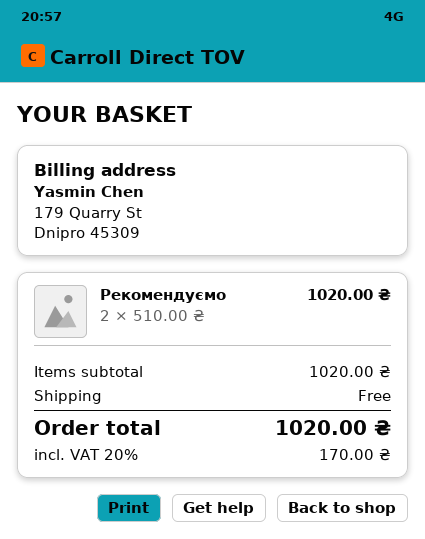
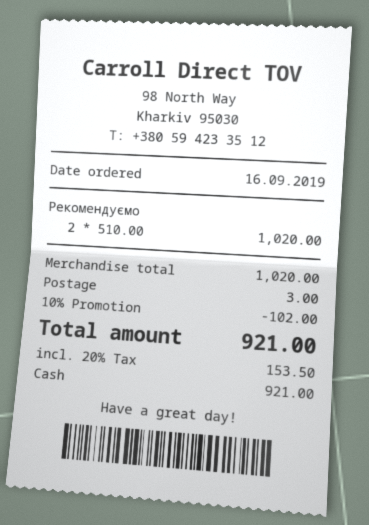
discount: none -> 10% = 102.00
shipping: 0.00 -> 3.00
tax: 20% = 170.00 -> 20% = 153.50
total: 1020.00 -> 921.00

